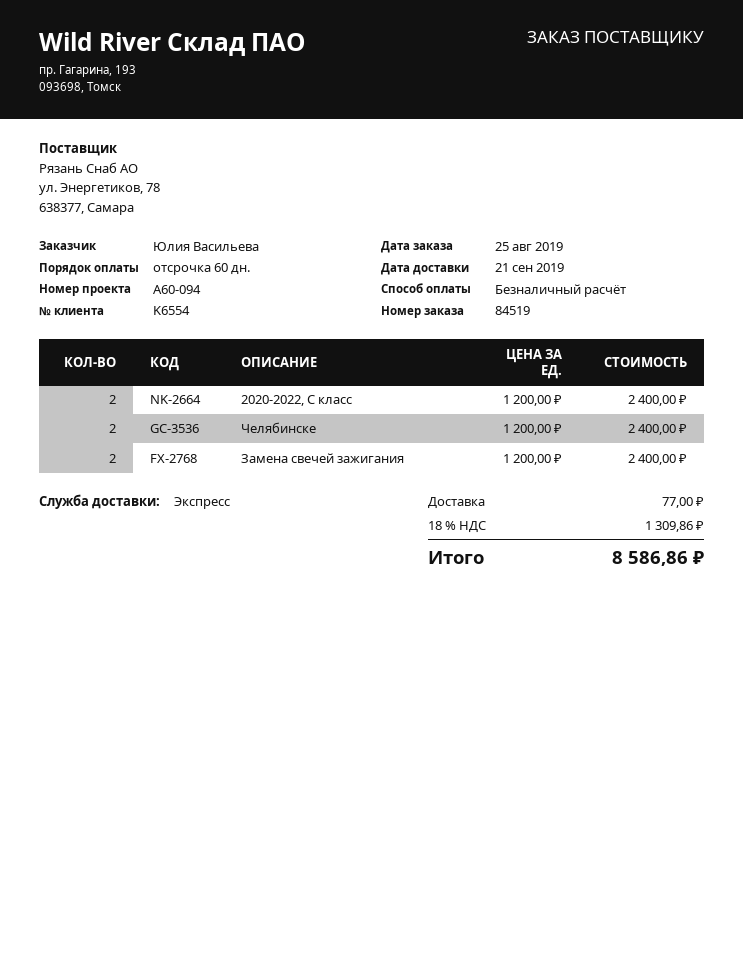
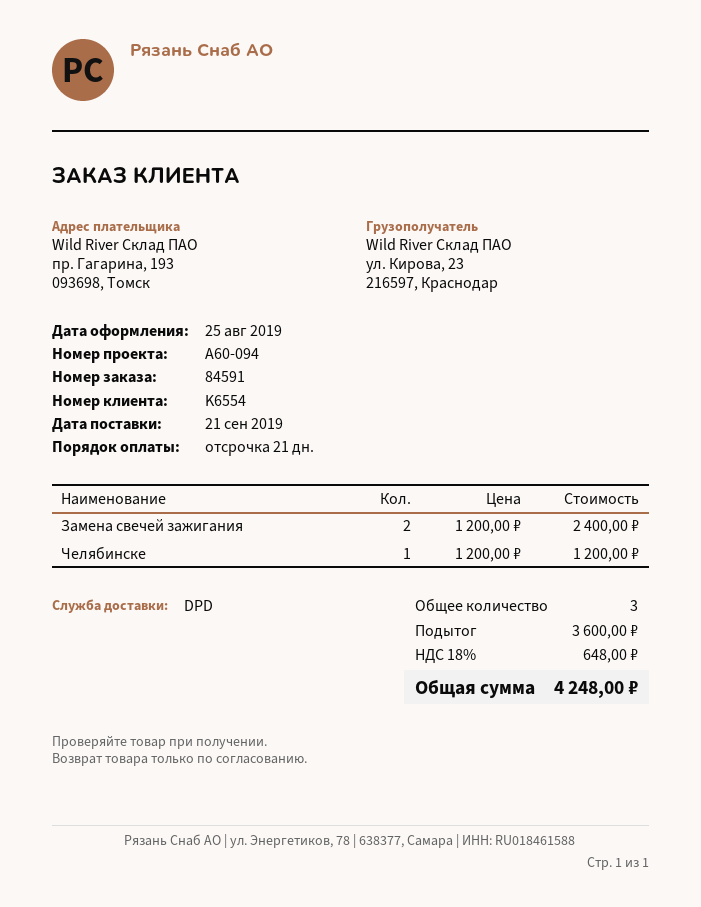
order number: 84519 -> 84591
payment terms: 60 days -> 21 days
shipping method: express -> DPD
2020-2022, C класс: 2 x 1200.00 = 2400.00 -> none
Челябинске: 2 x 1200.00 = 2400.00 -> 1 x 1200.00 = 1200.00
shipping: 77.00 -> none
tax: 18% = 1309.86 -> 18% = 648.00
total: 8586.86 -> 4248.00

